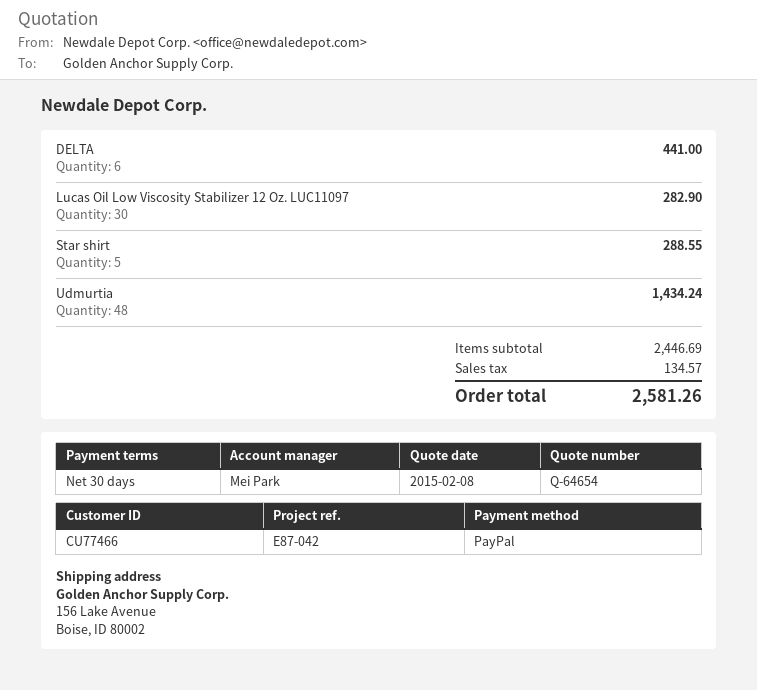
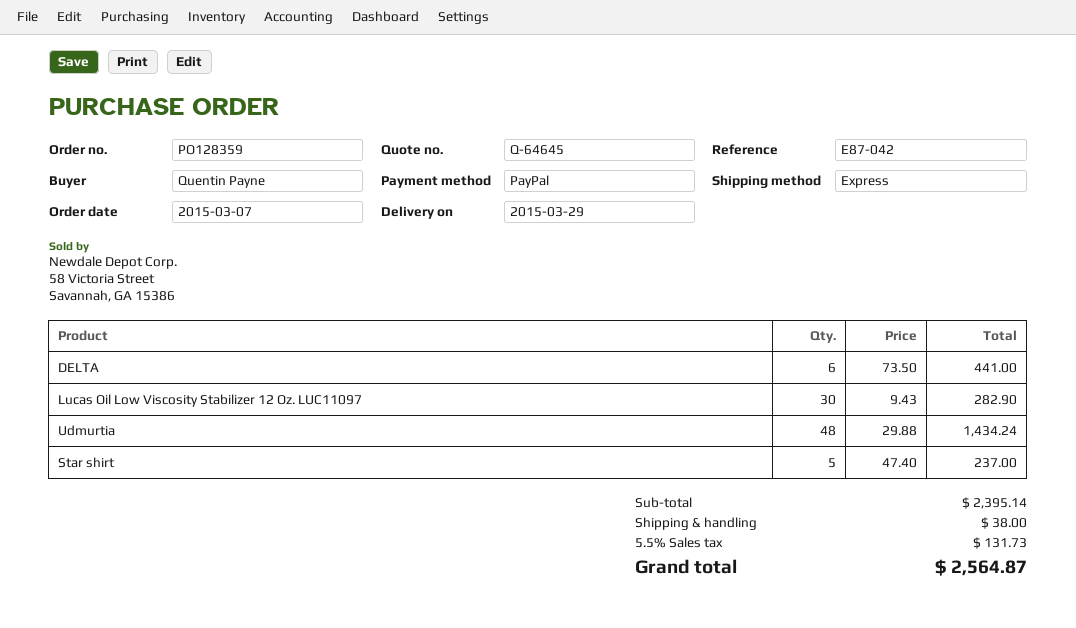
quote number: Q-64654 -> Q-64645
Star shirt: 5 for 288.55 -> 5 for 237.00
subtotal: 2446.69 -> 2395.14
shipping: none -> 38.00
tax: 134.57 -> 131.73
total: 2581.26 -> 2564.87

